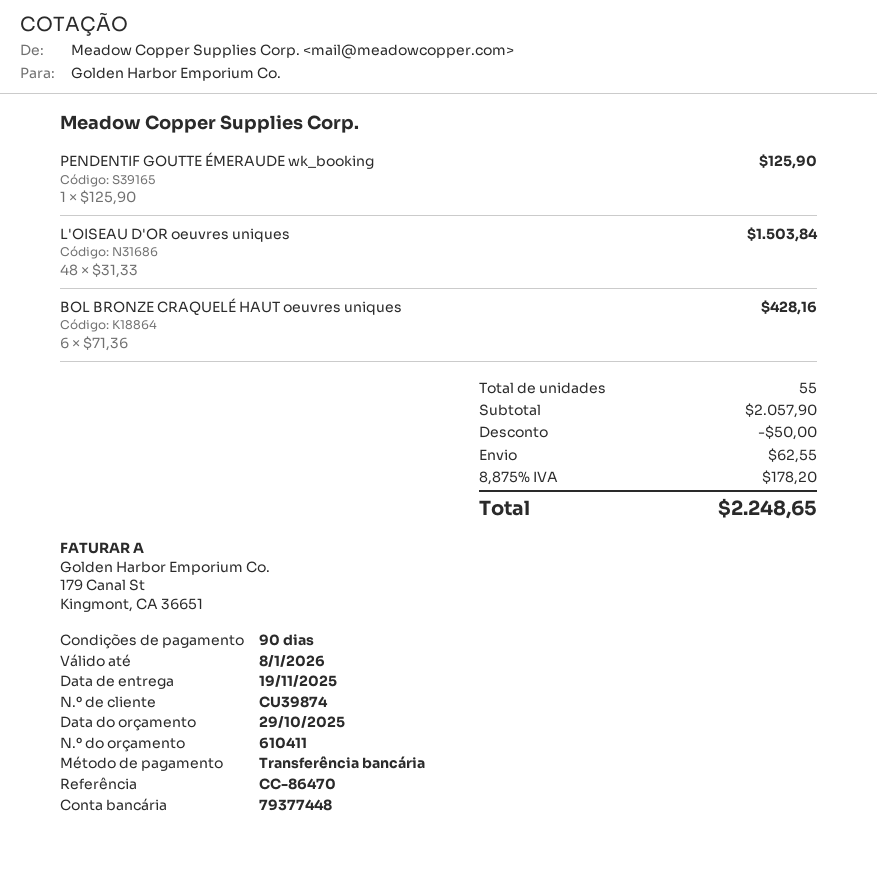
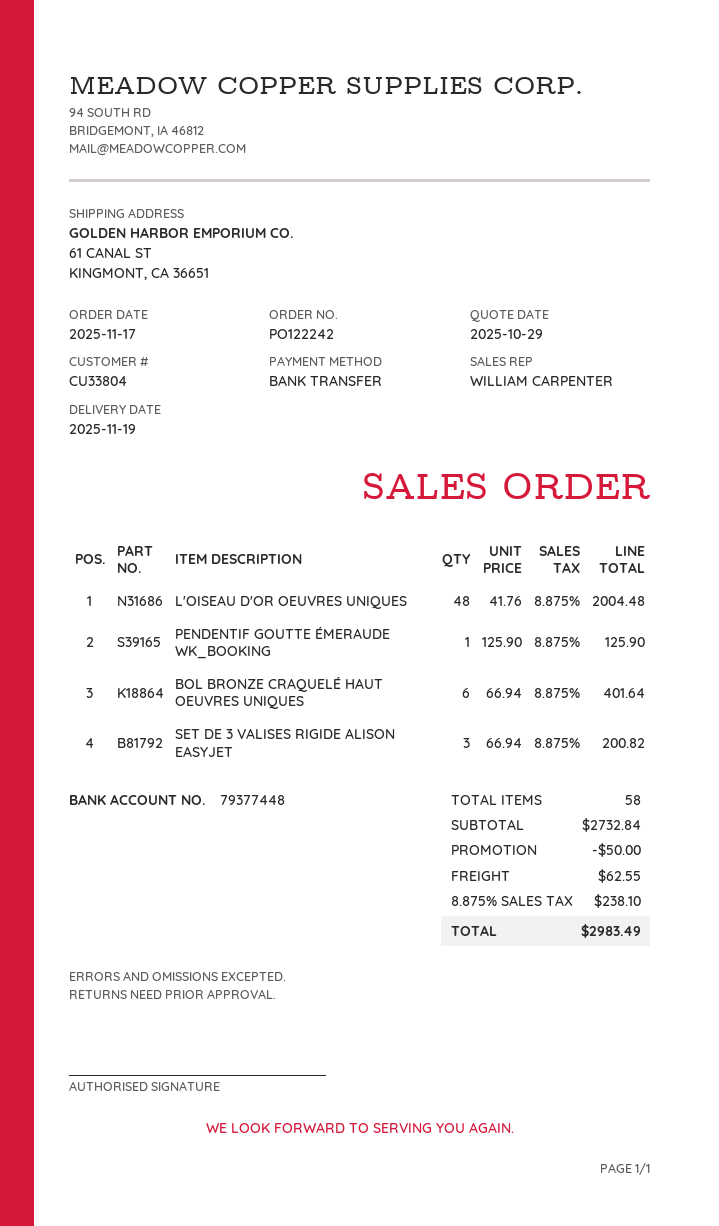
customer number: CU39874 -> CU33804
L'OISEAU D'OR oeuvres uniques: 48 x 31.33 = 1503.84 -> 48 x 41.76 = 2004.48
BOL BRONZE CRAQUELÉ HAUT oeuvres uniques: 6 x 71.36 = 428.16 -> 6 x 66.94 = 401.64
SET DE 3 VALISES RIGIDE ALISON EASYJET: none -> 3 x 66.94 = 200.82
total quantity: 55 -> 58
subtotal: 2057.90 -> 2732.84
tax: 8.875% = 178.20 -> 8.875% = 238.10
total: 2248.65 -> 2983.49

